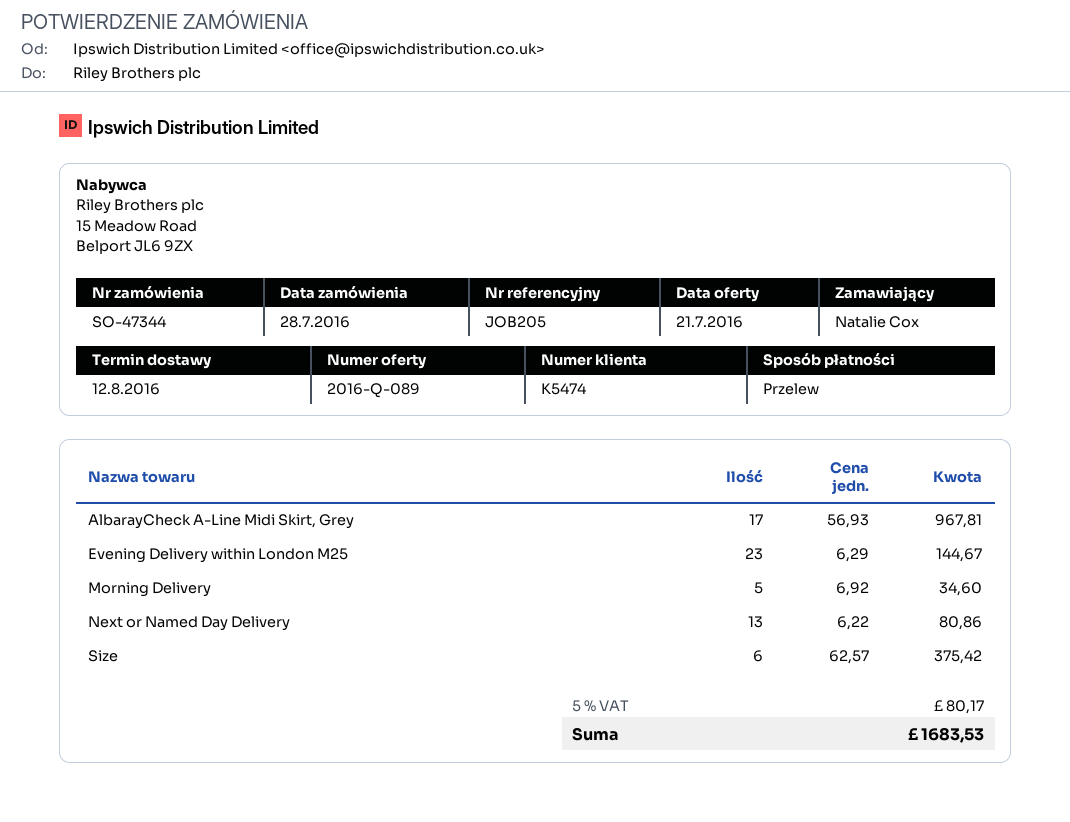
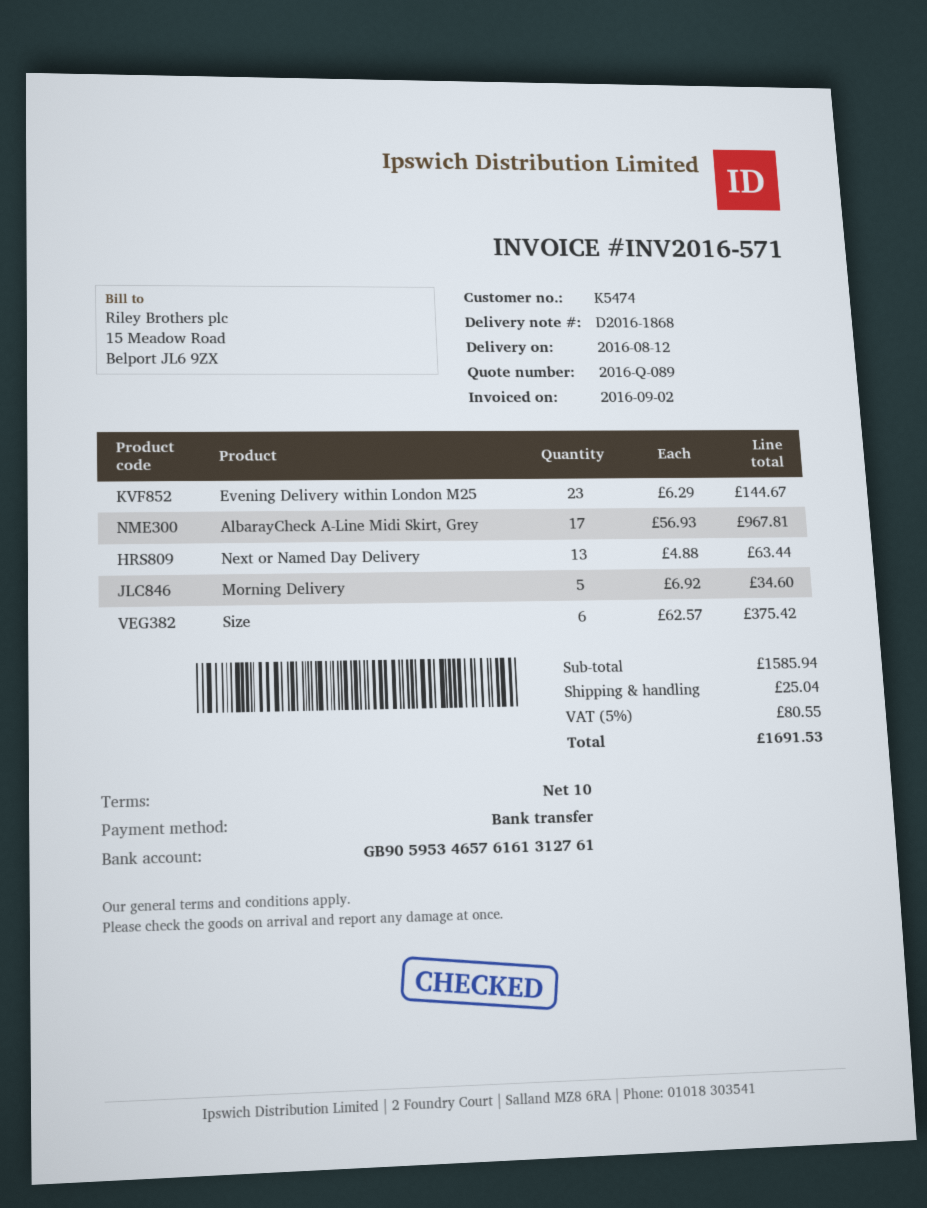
Next or Named Day Delivery: 13 x 6.22 = 80.86 -> 13 x 4.88 = 63.44
shipping: none -> 25.04
tax: 5% = 80.17 -> 5% = 80.55
total: 1683.53 -> 1691.53

